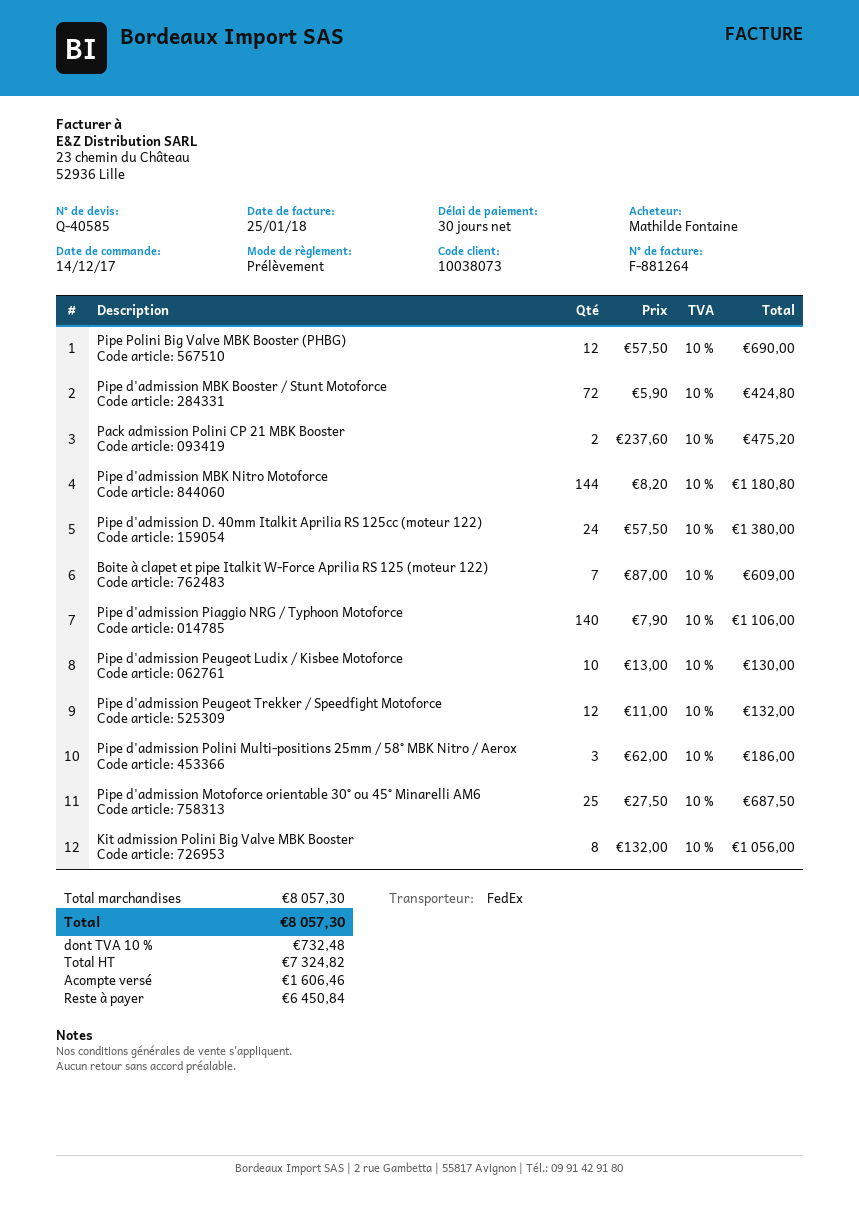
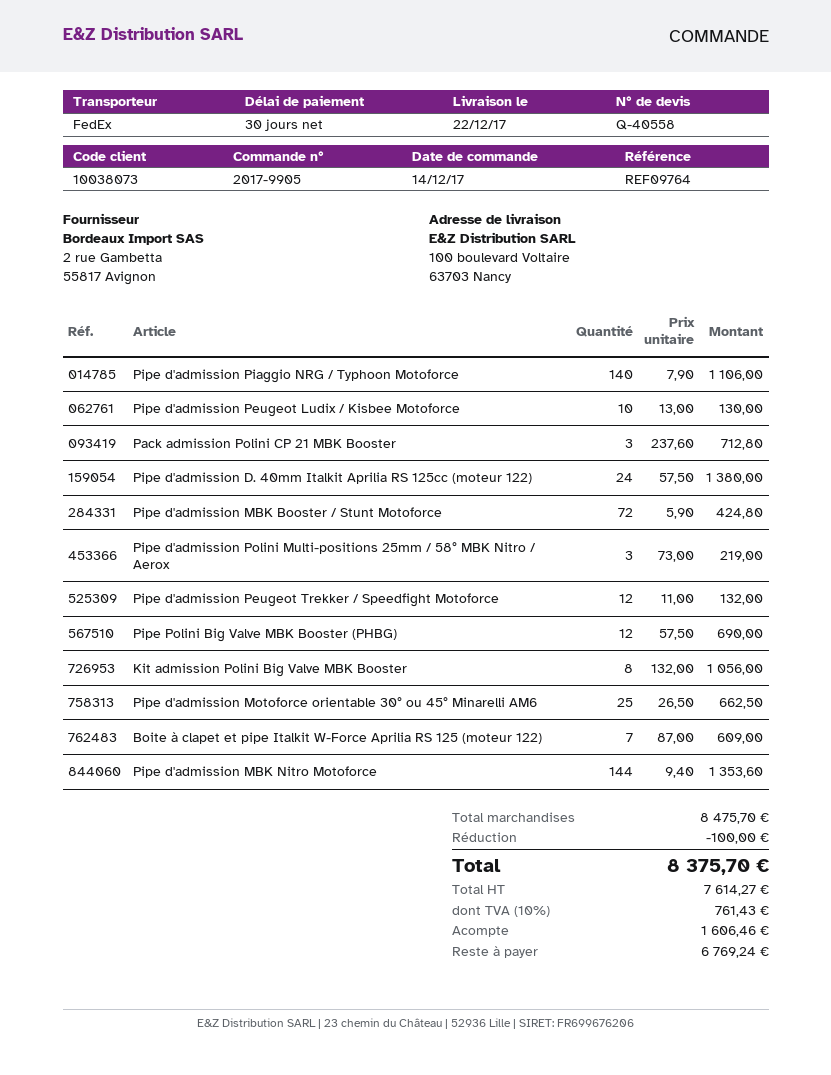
quote number: Q-40585 -> Q-40558
Pack admission Polini CP 21 MBK Booster: 2 x 237.60 = 475.20 -> 3 x 237.60 = 712.80
Pipe d'admission MBK Nitro Motoforce: 144 x 8.20 = 1180.80 -> 144 x 9.40 = 1353.60
Pipe d'admission Polini Multi-positions 25mm / 58° MBK Nitro / Aerox: 3 x 62.00 = 186.00 -> 3 x 73.00 = 219.00
Pipe d'admission Motoforce orientable 30° ou 45° Minarelli AM6: 25 x 27.50 = 687.50 -> 25 x 26.50 = 662.50
subtotal: 8057.30 -> 8475.70
discount: none -> 100.00
net: 7324.82 -> 7614.27
tax: 10% = 732.48 -> 10% = 761.43
total: 8057.30 -> 8375.70
balance: 6450.84 -> 6769.24

